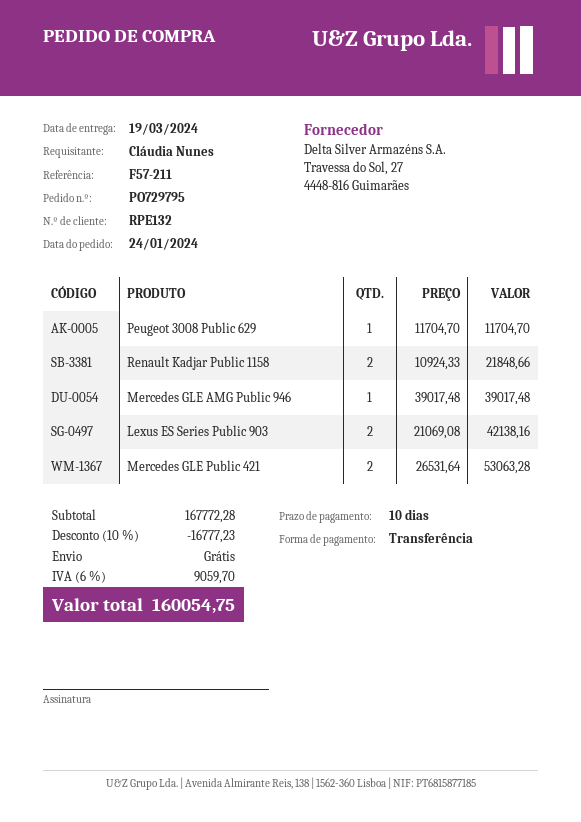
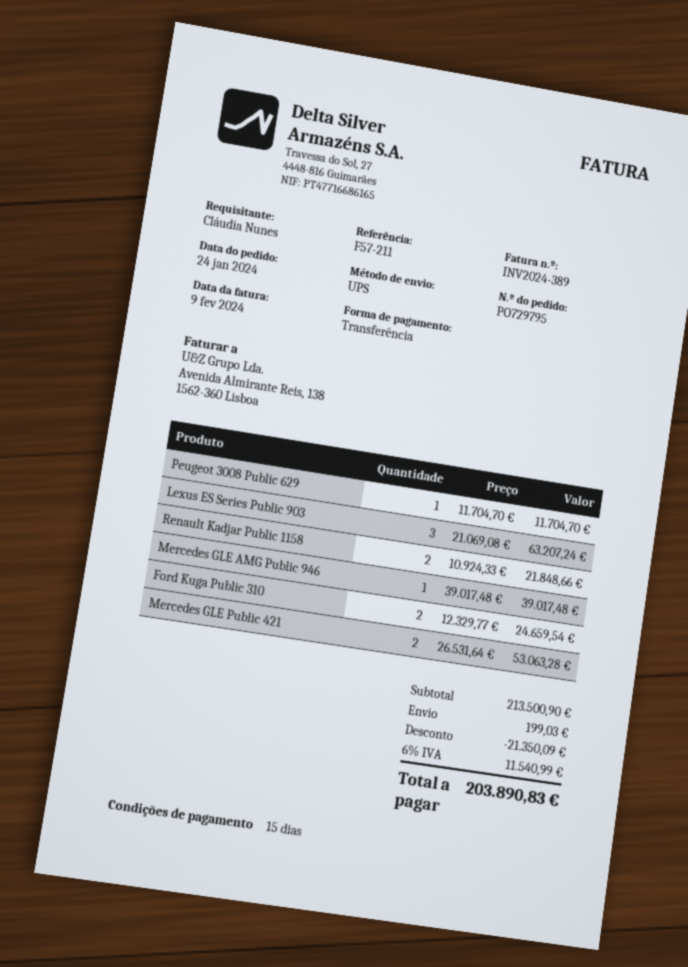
payment terms: 10 days -> 15 days
Lexus ES Series Public 903: 2 x 21069.08 = 42138.16 -> 3 x 21069.08 = 63207.24
Ford Kuga Public 310: none -> 2 x 12329.77 = 24659.54
subtotal: 167772.28 -> 213500.90
discount: 16777.23 -> 21350.09
shipping: 0.00 -> 199.03
tax: 6% = 9059.70 -> 6% = 11540.99
total: 160054.75 -> 203890.83

